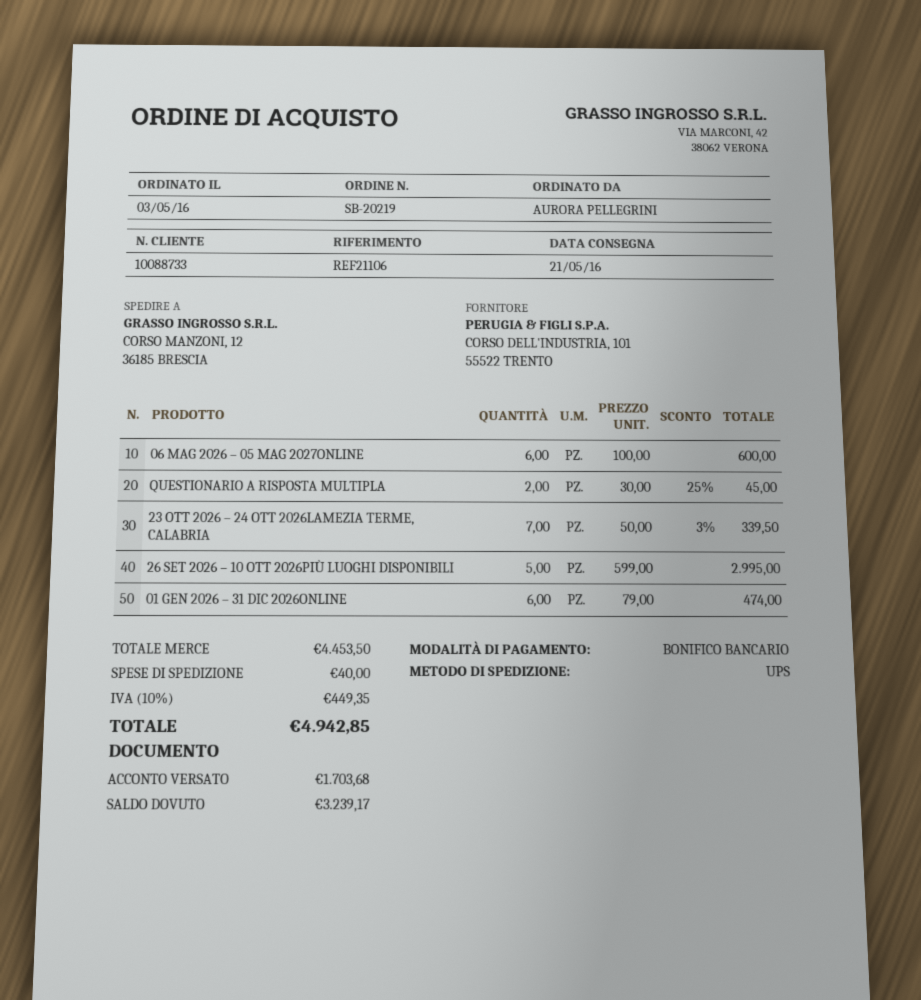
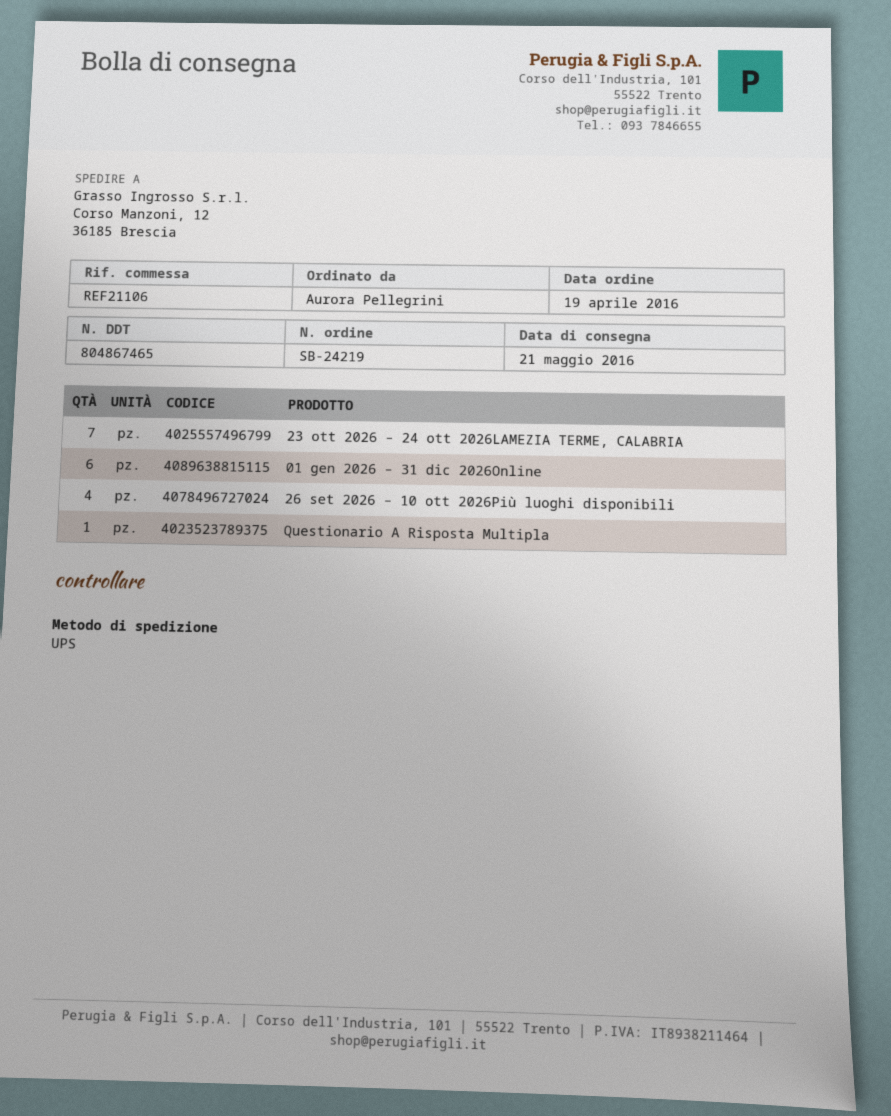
order number: SB-20219 -> SB-24219
order date: 2016-05-03 -> 2016-04-19
06 MAG 2026 – 05 MAG 2027ONLINE: 6 -> none
QUESTIONARIO A RISPOSTA MULTIPLA: 2 -> 1
26 SET 2026 – 10 OTT 2026PIÙ LUOGHI DISPONIBILI: 5 -> 4

